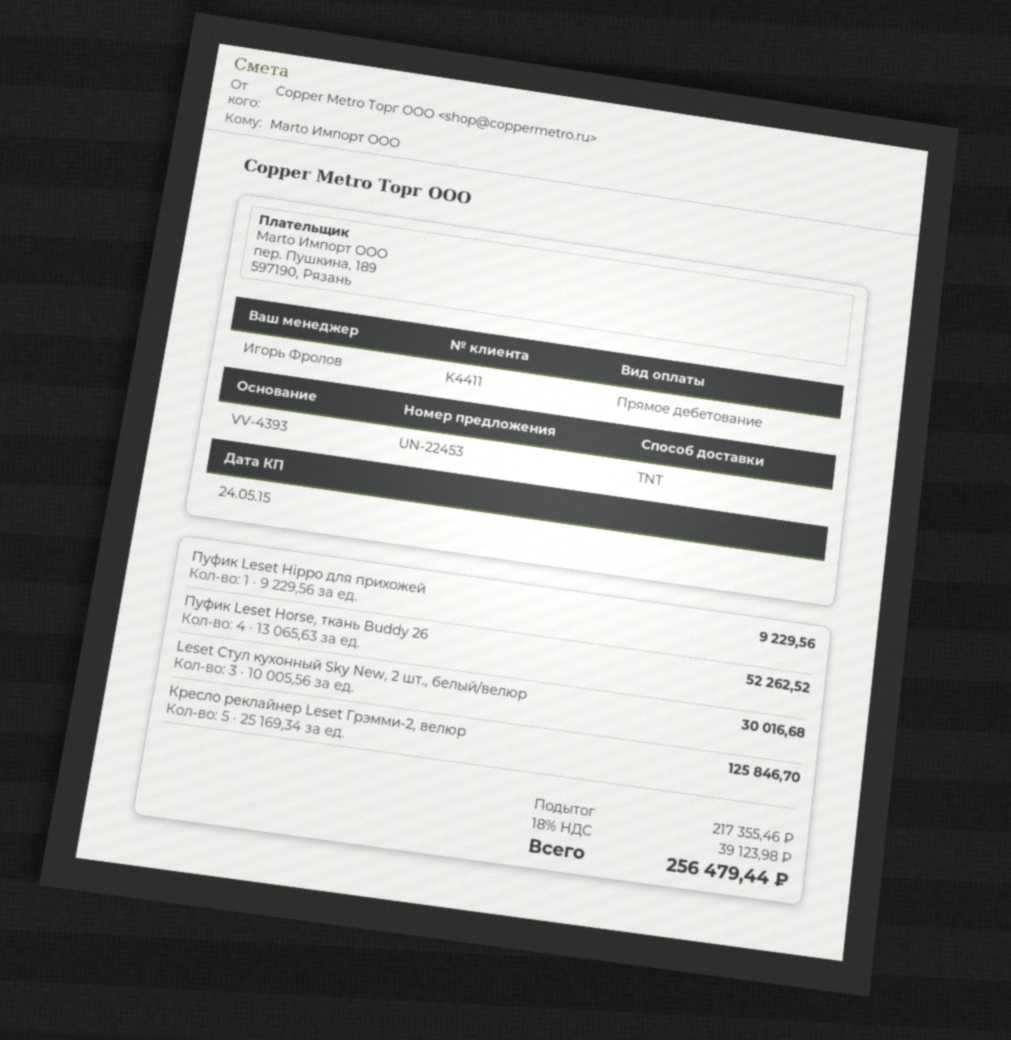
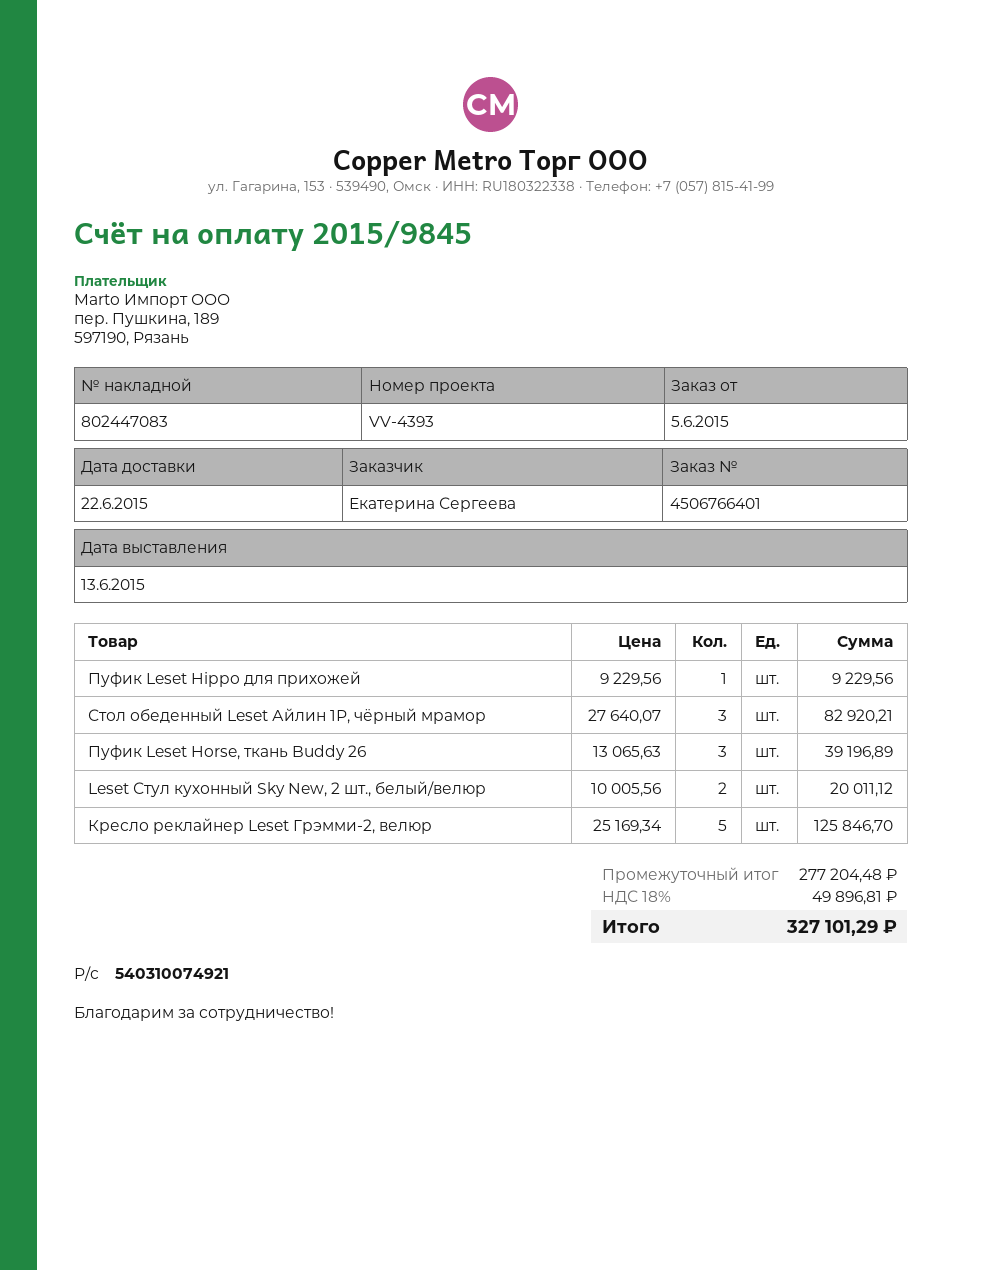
Пуфик Leset Horse, ткань Buddy 26: 4 x 13065.63 = 52262.52 -> 3 x 13065.63 = 39196.89
Leset Стул кухонный Sky New, 2 шт., белый/велюр: 3 x 10005.56 = 30016.68 -> 2 x 10005.56 = 20011.12
Стол обеденный Leset Айлин 1Р, чёрный мрамор: none -> 3 x 27640.07 = 82920.21
subtotal: 217355.46 -> 277204.48
tax: 18% = 39123.98 -> 18% = 49896.81
total: 256479.44 -> 327101.29

